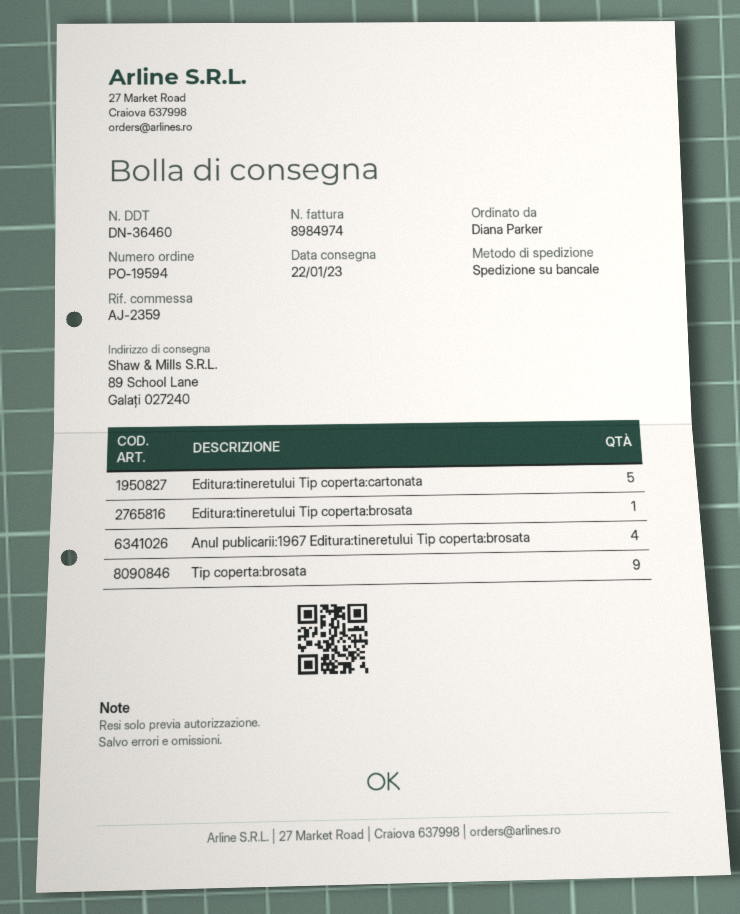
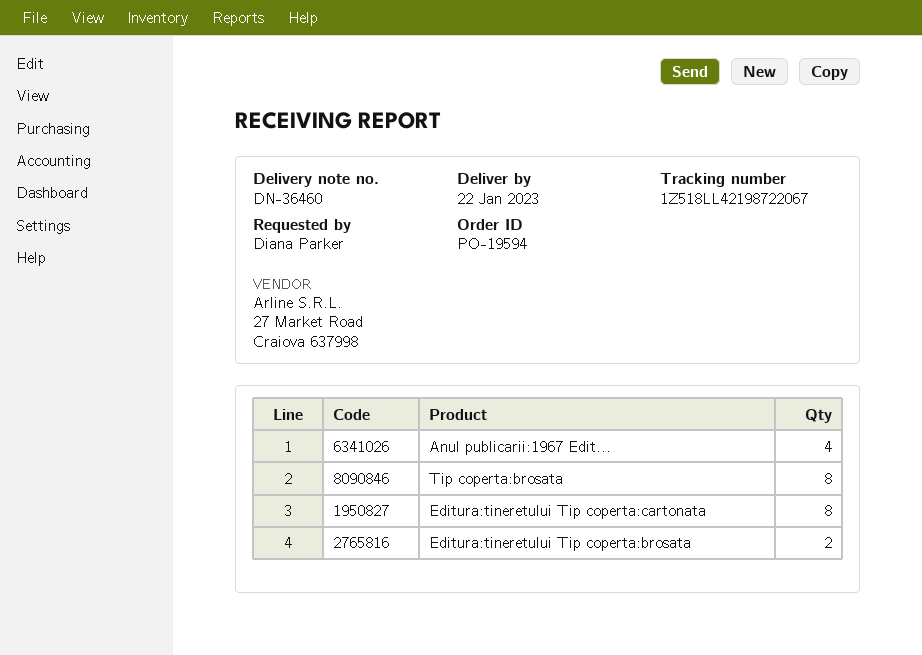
Editura:tineretului Tip coperta:cartonata: 5 -> 8
Editura:tineretului Tip coperta:brosata: 1 -> 2
Tip coperta:brosata: 9 -> 8

